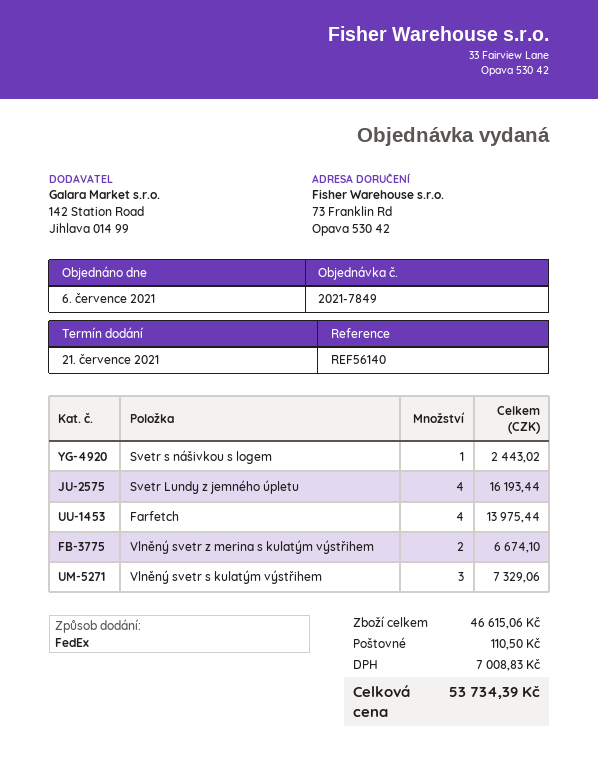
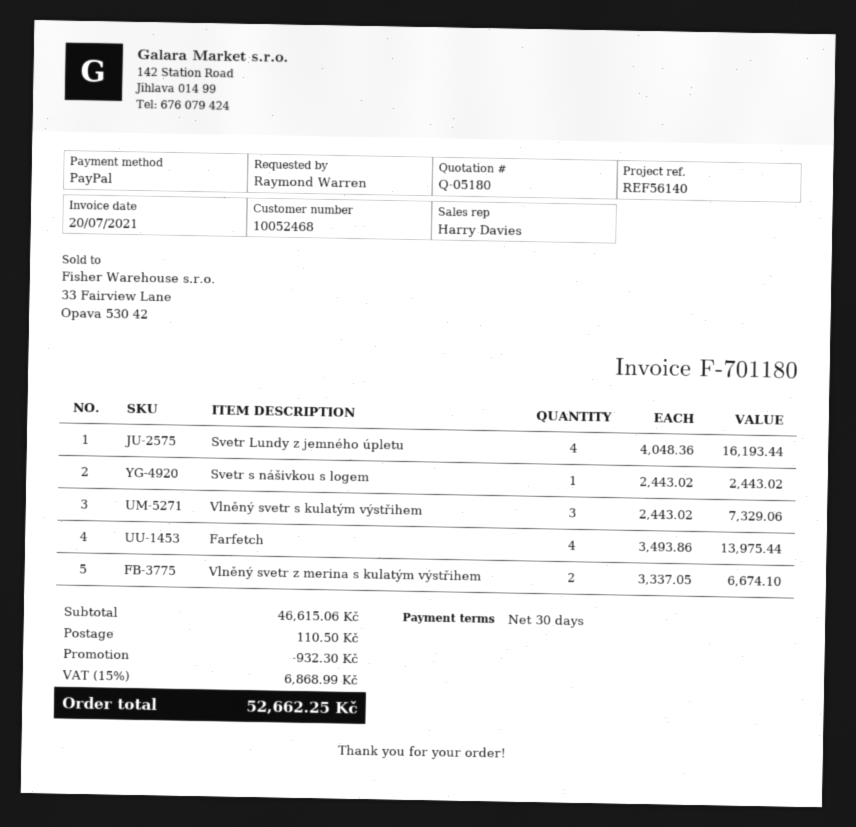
discount: none -> 932.30
tax: 7008.83 -> 6868.99
total: 53734.39 -> 52662.25

